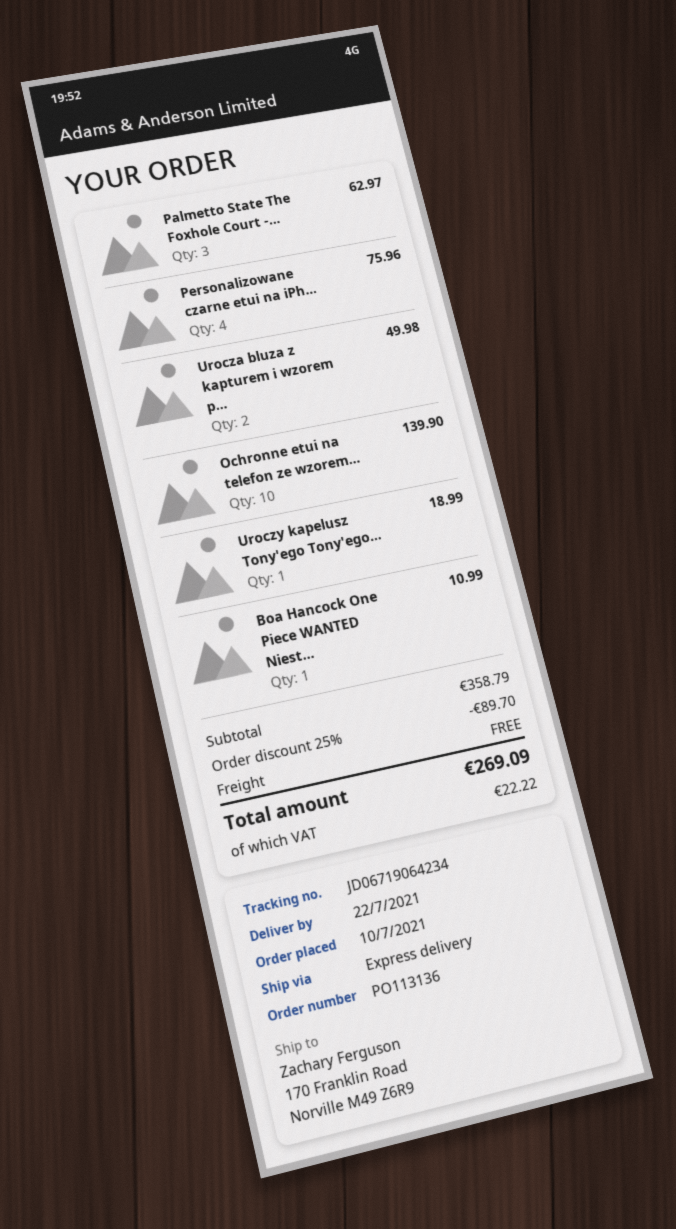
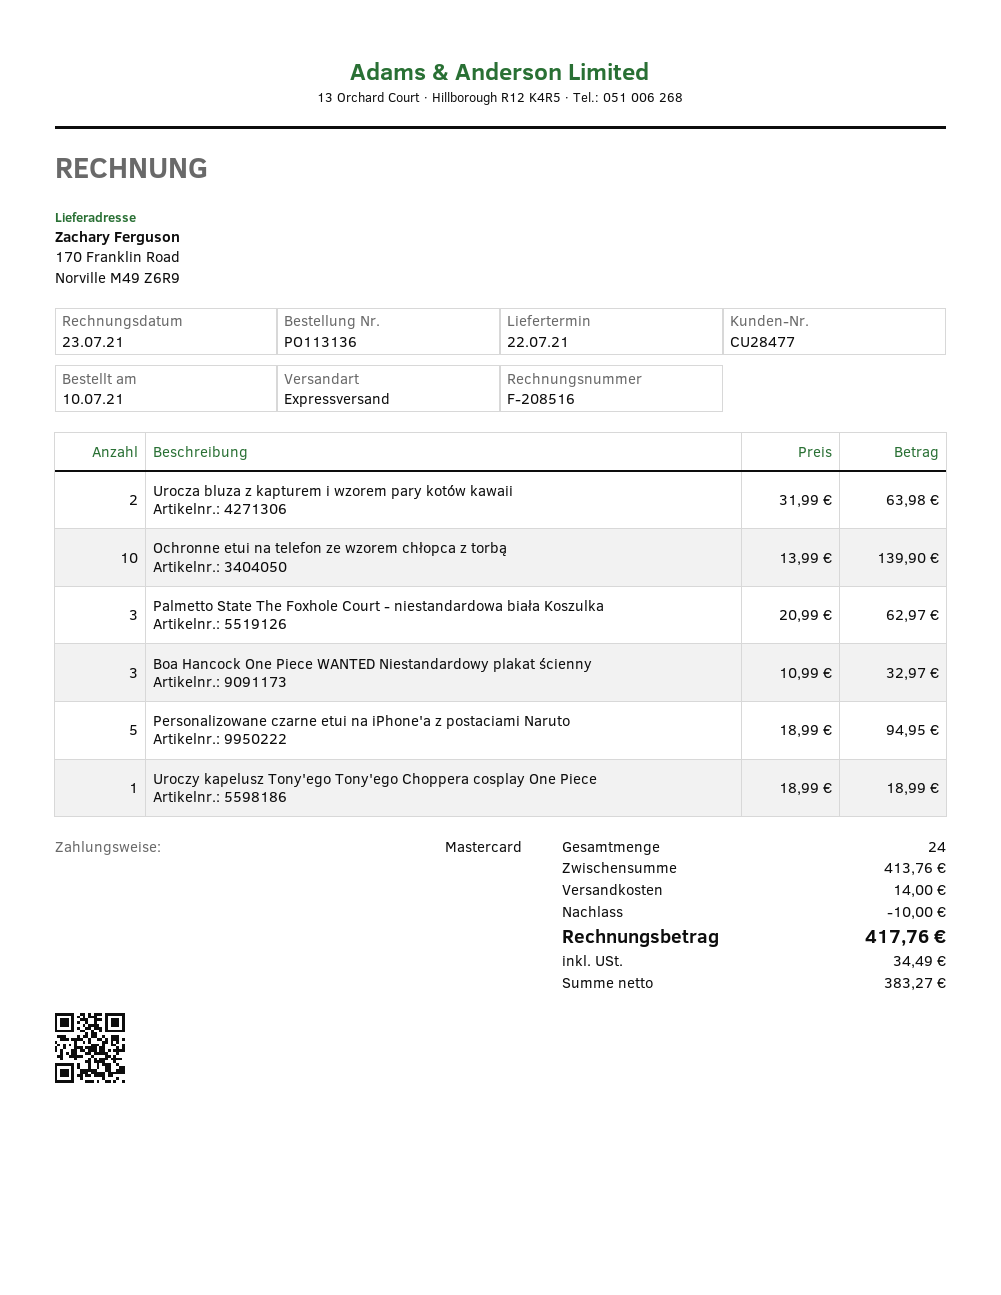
Personalizowane czarne etui na iPh...: 4 for 75.96 -> 5 for 94.95
Urocza bluza z kapturem i wzorem p...: 2 for 49.98 -> 2 for 63.98
Boa Hancock One Piece WANTED Niest...: 1 for 10.99 -> 3 for 32.97
subtotal: 358.79 -> 413.76
discount: 89.70 -> 10.00
shipping: 0.00 -> 14.00
tax: 22.22 -> 34.49
total: 269.09 -> 417.76

